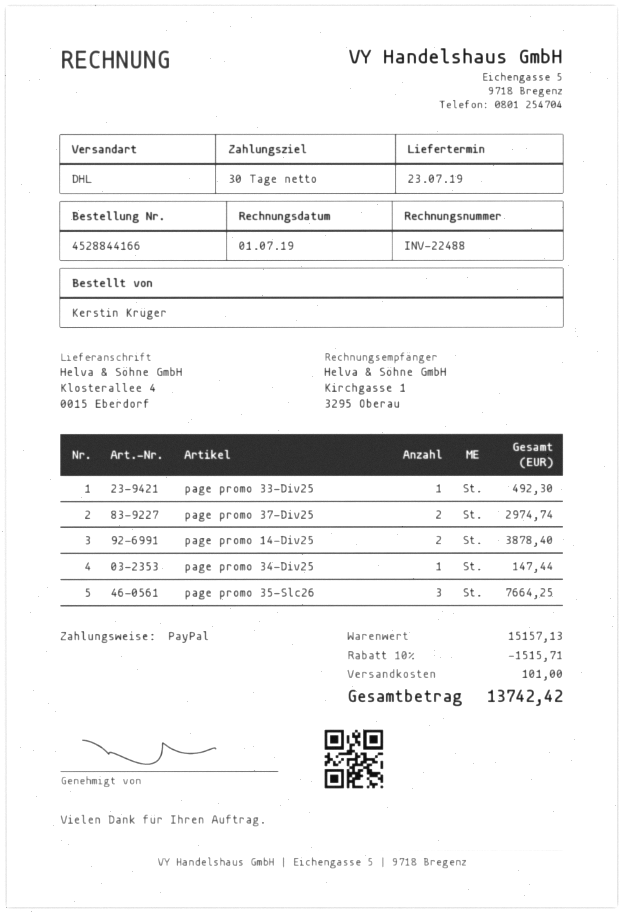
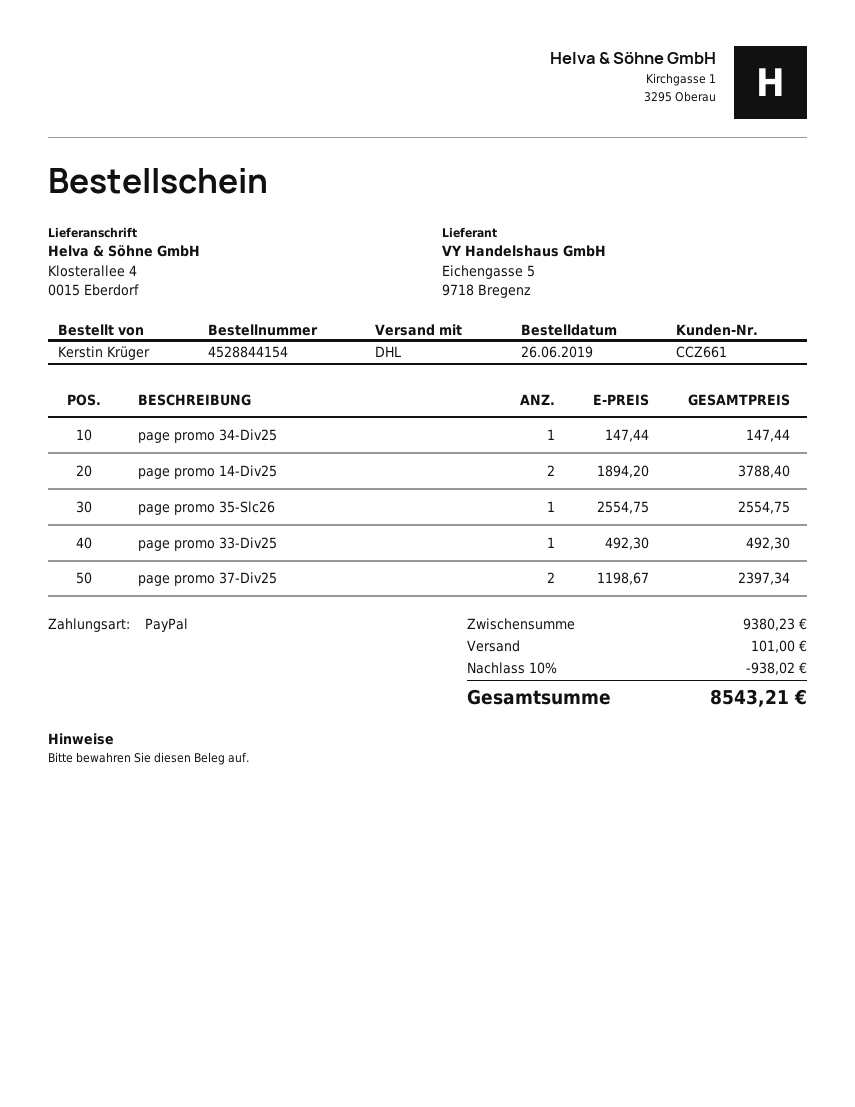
order number: 4528844166 -> 4528844154
page promo 37-Div25: 2 for 2974.74 -> 2 for 2397.34
page promo 14-Div25: 2 for 3878.40 -> 2 for 3788.40
page promo 35-Slc26: 3 for 7664.25 -> 1 for 2554.75
subtotal: 15157.13 -> 9380.23
discount: 10% = 1515.71 -> 10% = 938.02
total: 13742.42 -> 8543.21

